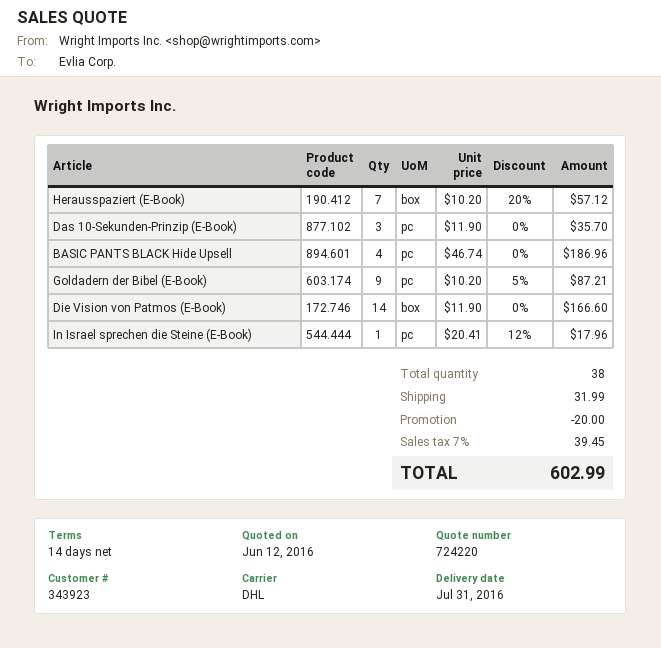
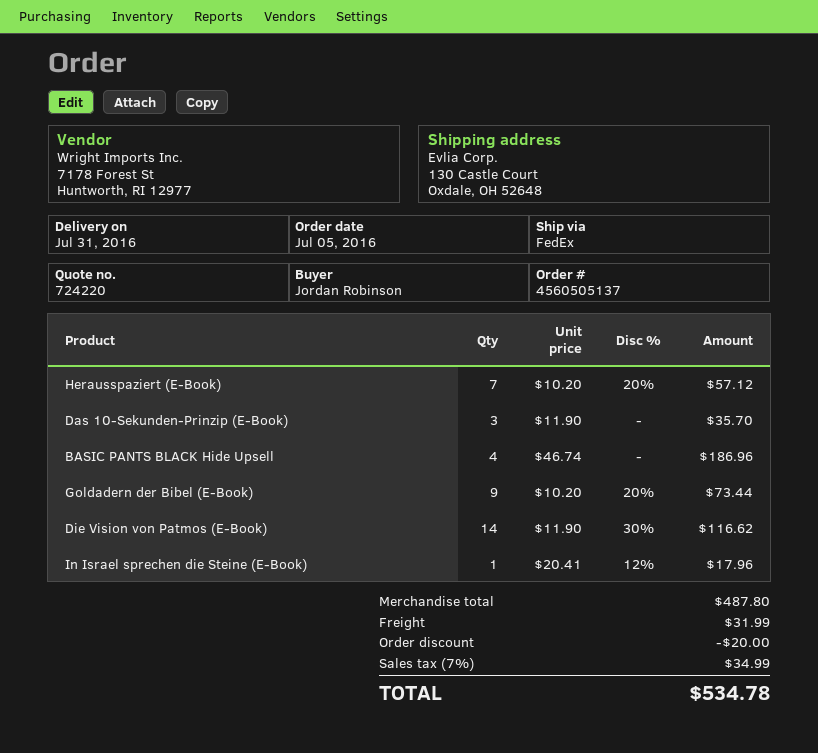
shipping method: DHL -> FedEx
Goldadern der Bibel (E-Book): 9 x 10.20 - 5% = 87.21 -> 9 x 10.20 - 20% = 73.44
Die Vision von Patmos (E-Book): 14 x 11.90 = 166.60 -> 14 x 11.90 - 30% = 116.62
tax: 7% = 39.45 -> 7% = 34.99
total: 602.99 -> 534.78

